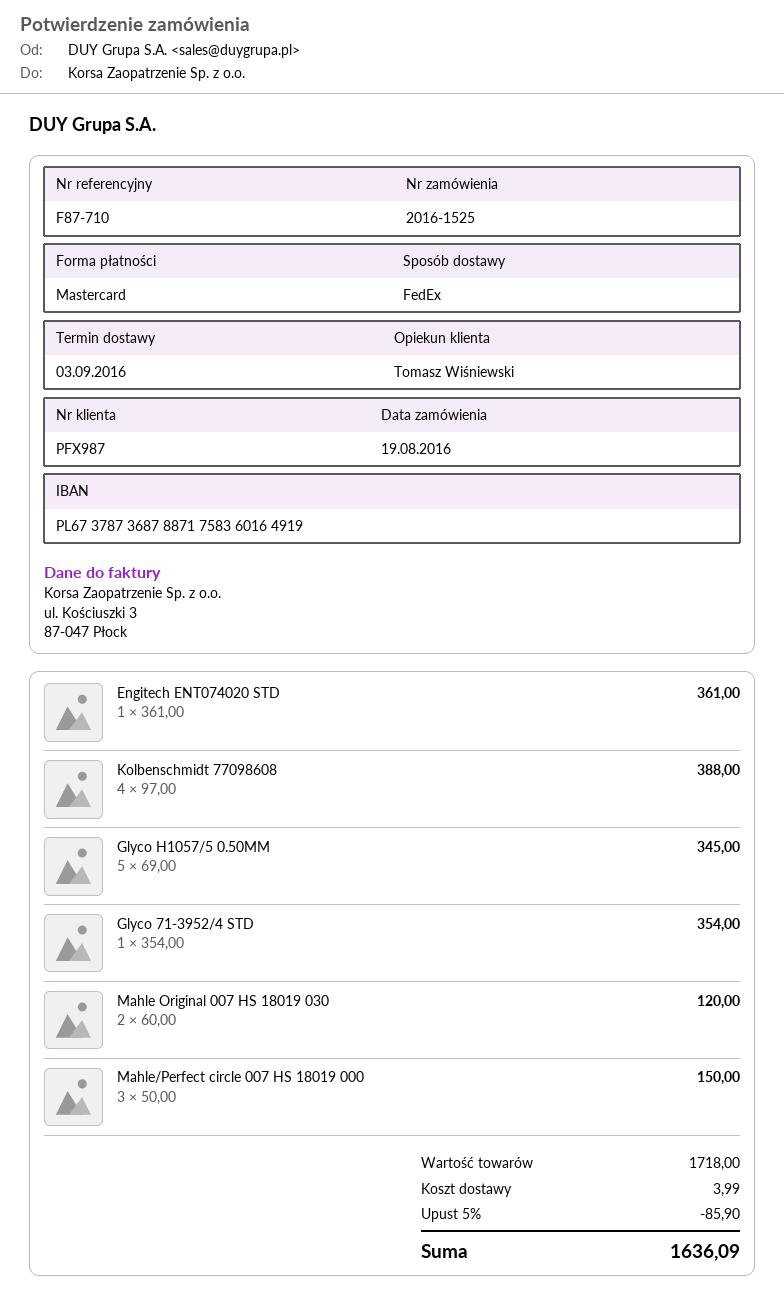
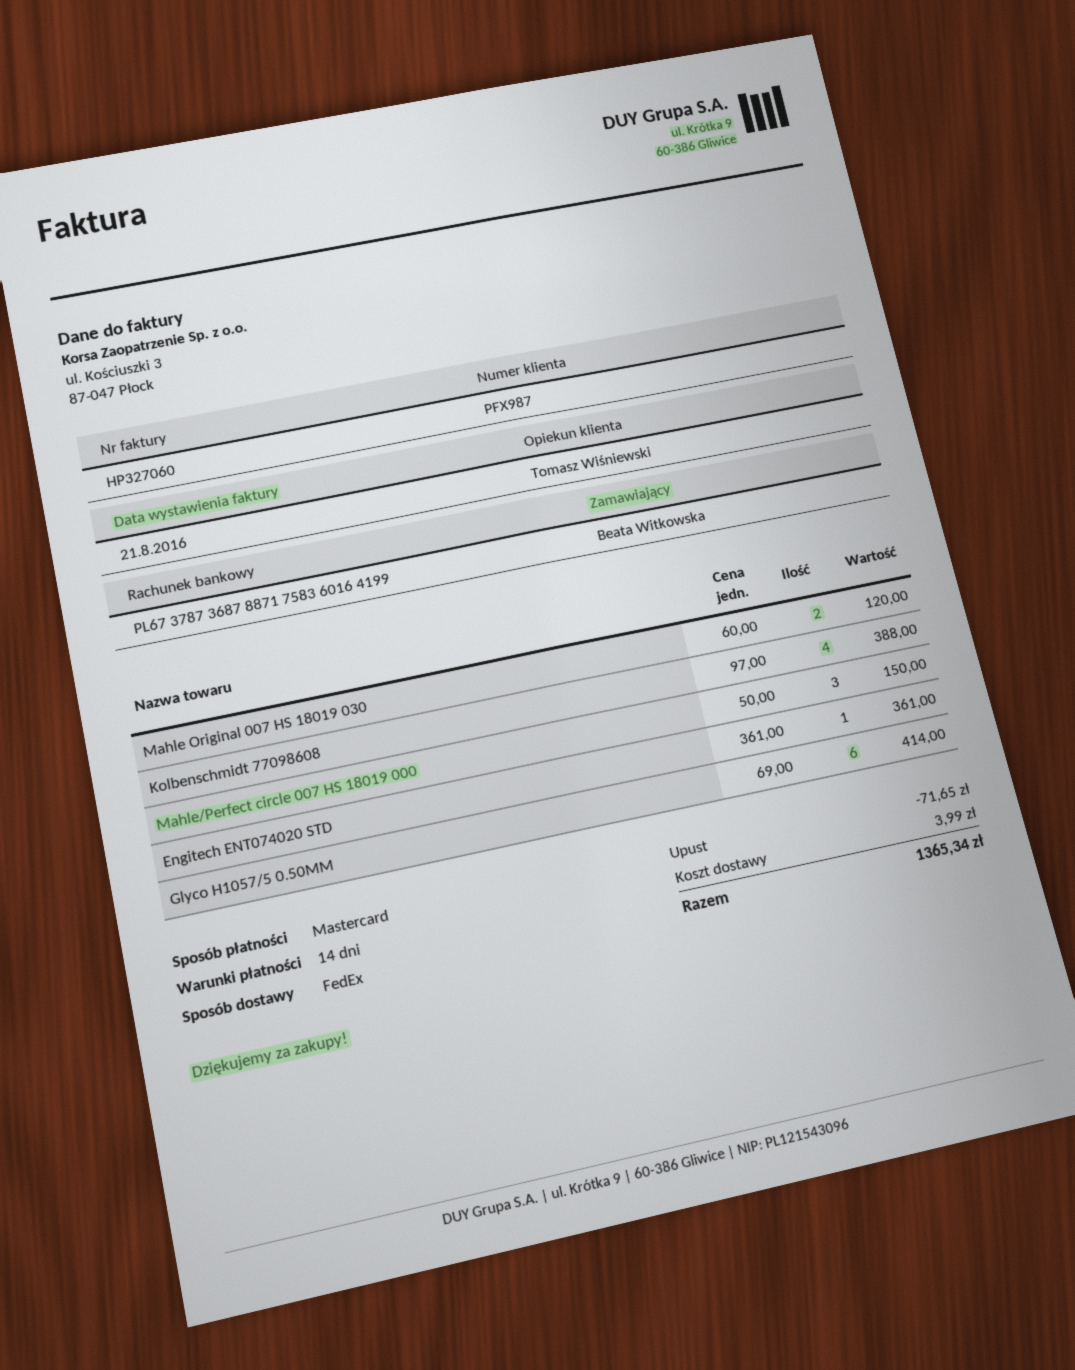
bank account: PL67378736878871758360164919 -> PL67378736878871758360164199
Glyco H1057/5 0.50MM: 5 x 69.00 = 345.00 -> 6 x 69.00 = 414.00
Glyco 71-3952/4 STD: 1 x 354.00 = 354.00 -> none
discount: 85.90 -> 71.65
total: 1636.09 -> 1365.34

